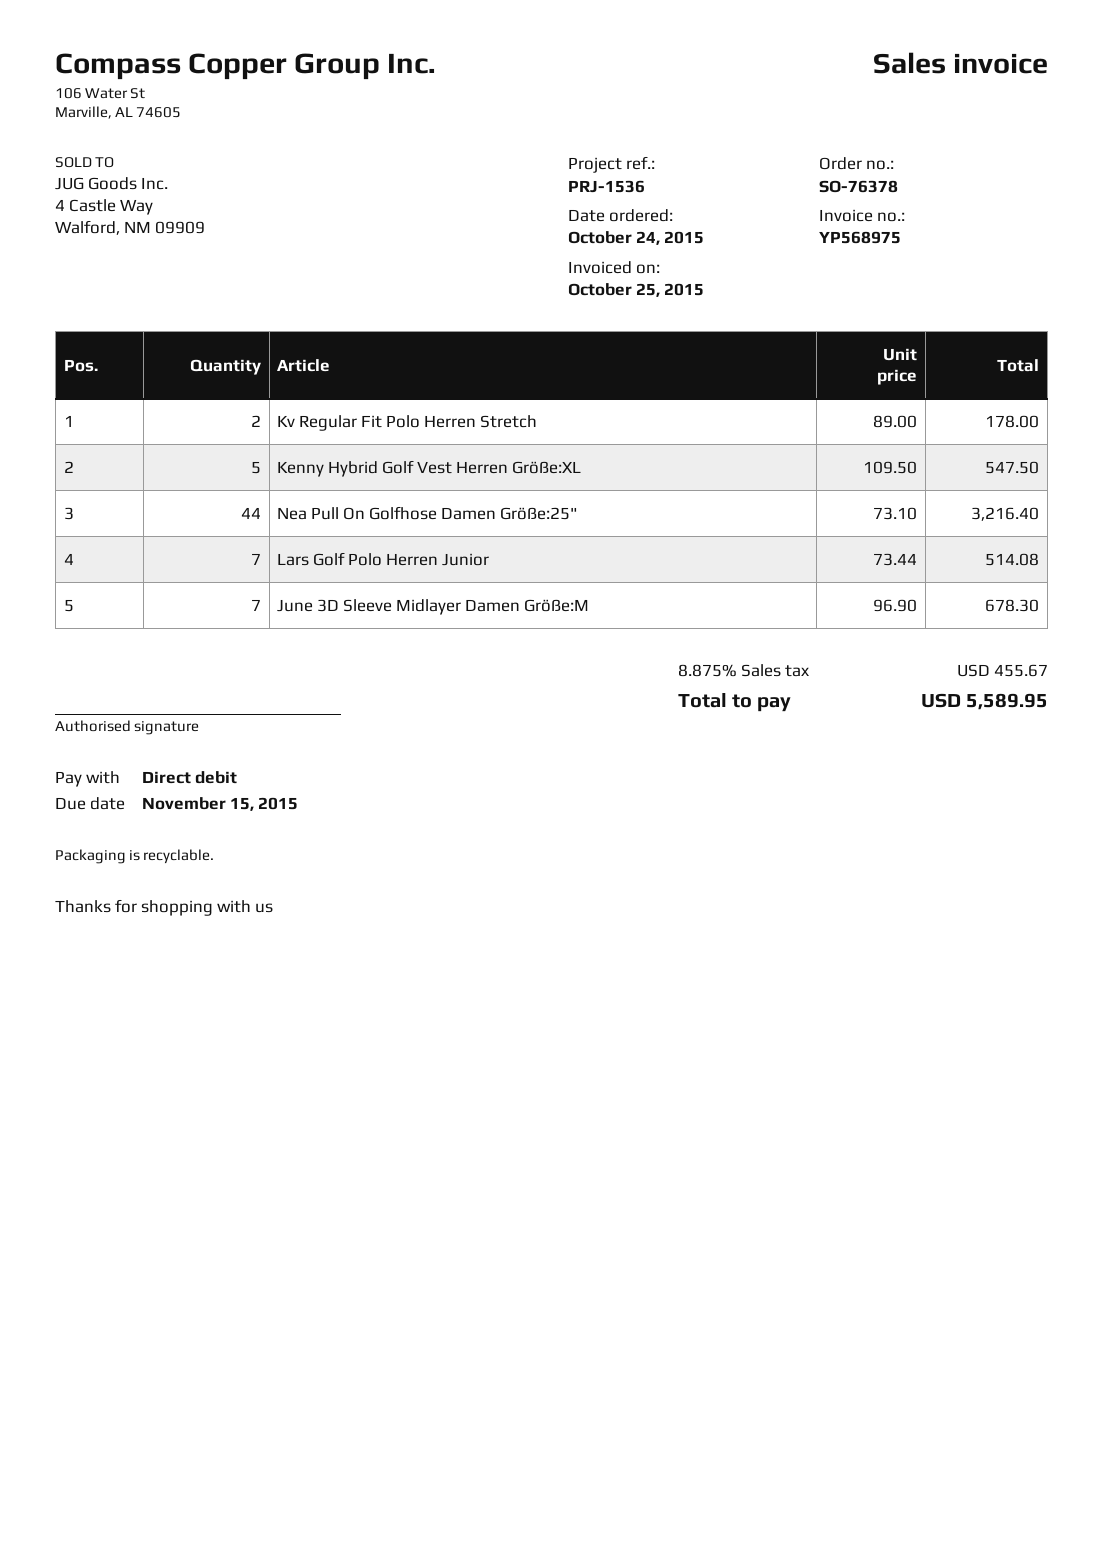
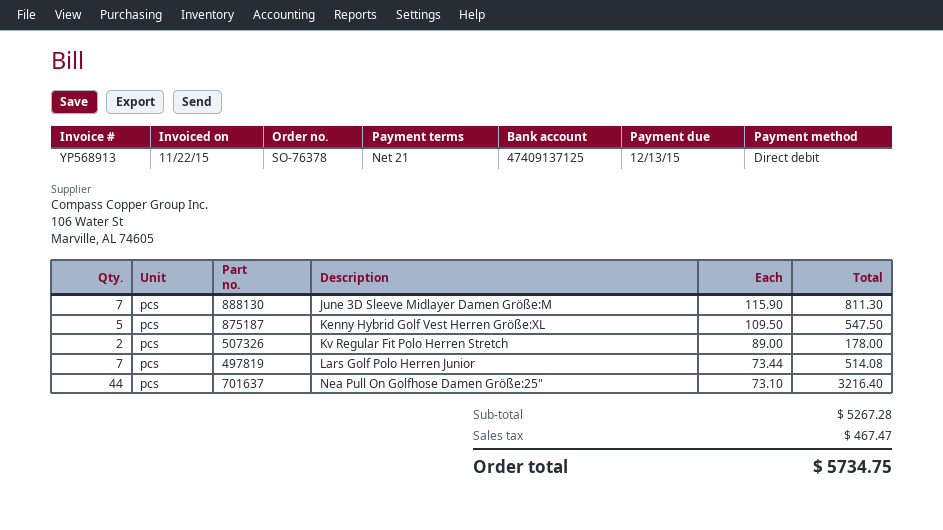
invoice number: YP568975 -> YP568913
invoice date: 2015-10-25 -> 2015-11-22
due date: 2015-11-15 -> 2015-12-13
June 3D Sleeve Midlayer Damen Größe:M: 7 x 96.90 = 678.30 -> 7 x 115.90 = 811.30
tax: 455.67 -> 467.47
total: 5589.95 -> 5734.75

